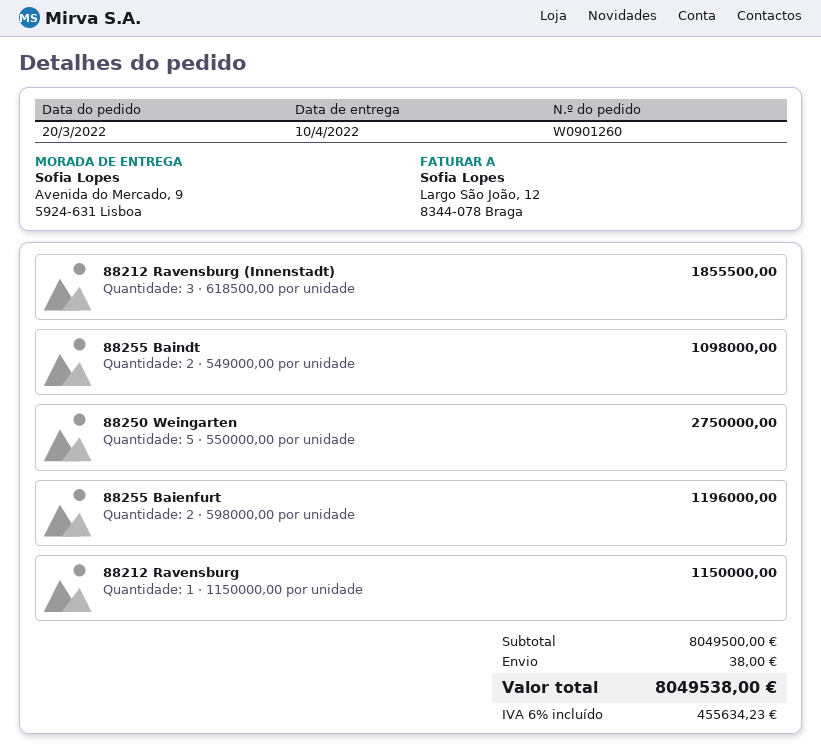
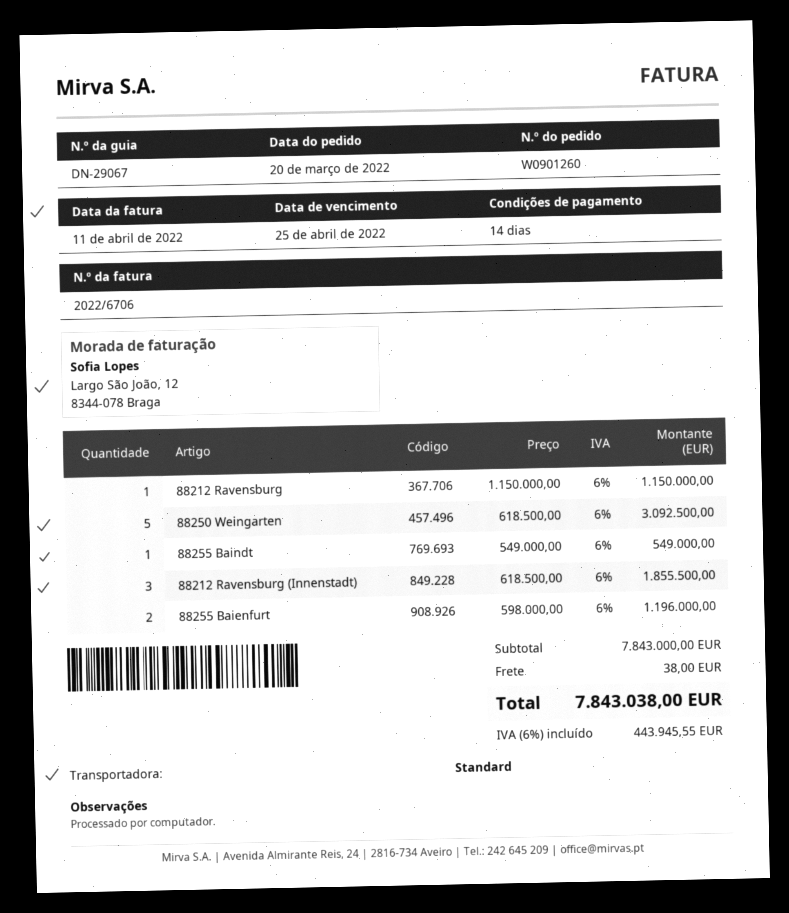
88255 Baindt: 2 x 549000.00 = 1098000.00 -> 1 x 549000.00 = 549000.00
88250 Weingarten: 5 x 550000.00 = 2750000.00 -> 5 x 618500.00 = 3092500.00
subtotal: 8049500.00 -> 7843000.00
tax: 6% = 455634.23 -> 6% = 443945.55
total: 8049538.00 -> 7843038.00

